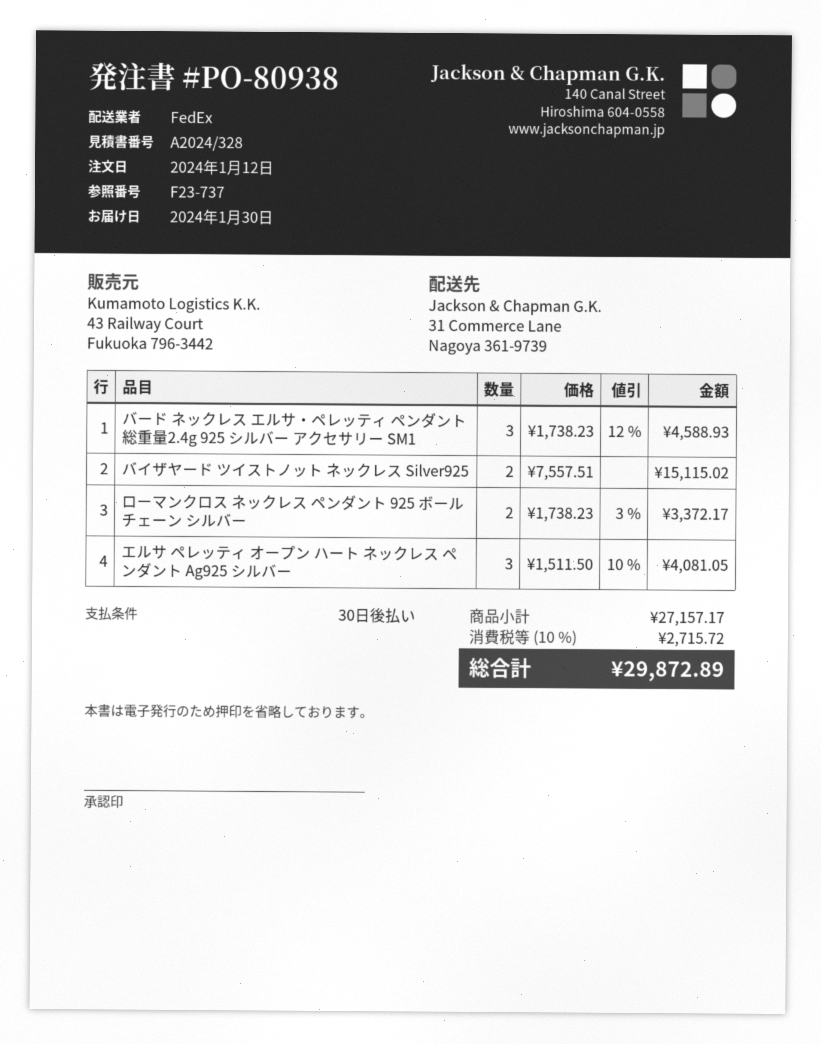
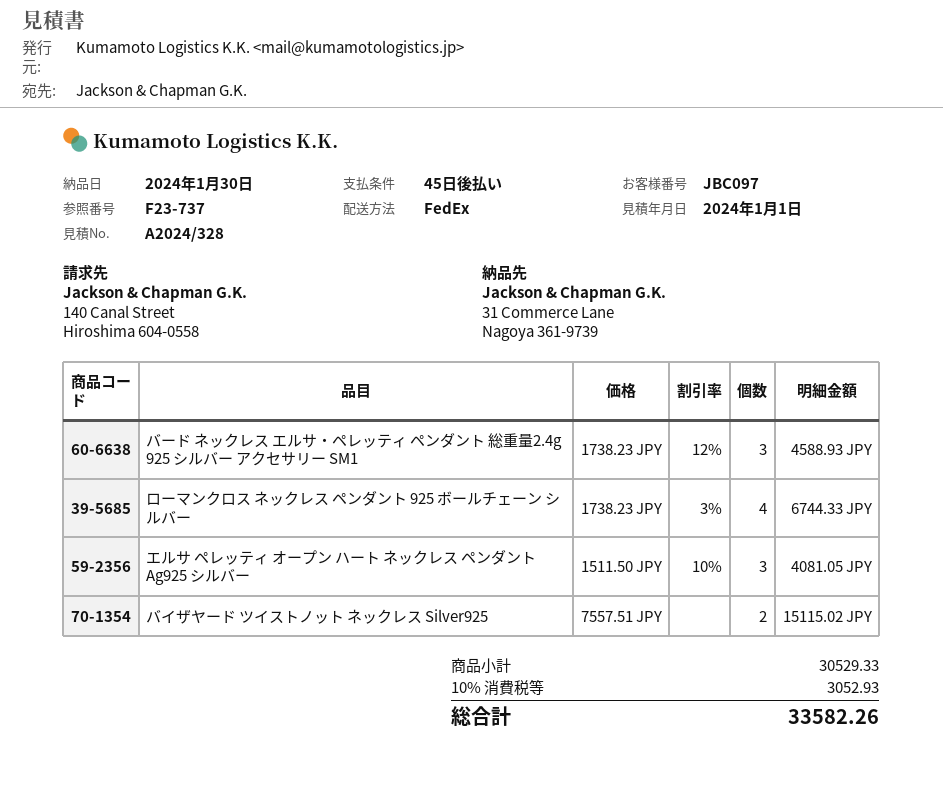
payment terms: 30 days -> 45 days
ローマンクロス ネックレス ペンダント 925 ボールチェーン シルバー: 2 x 1738.23 - 3% = 3372.17 -> 4 x 1738.23 - 3% = 6744.33
subtotal: 27157.17 -> 30529.33
tax: 10% = 2715.72 -> 10% = 3052.93
total: 29872.89 -> 33582.26

